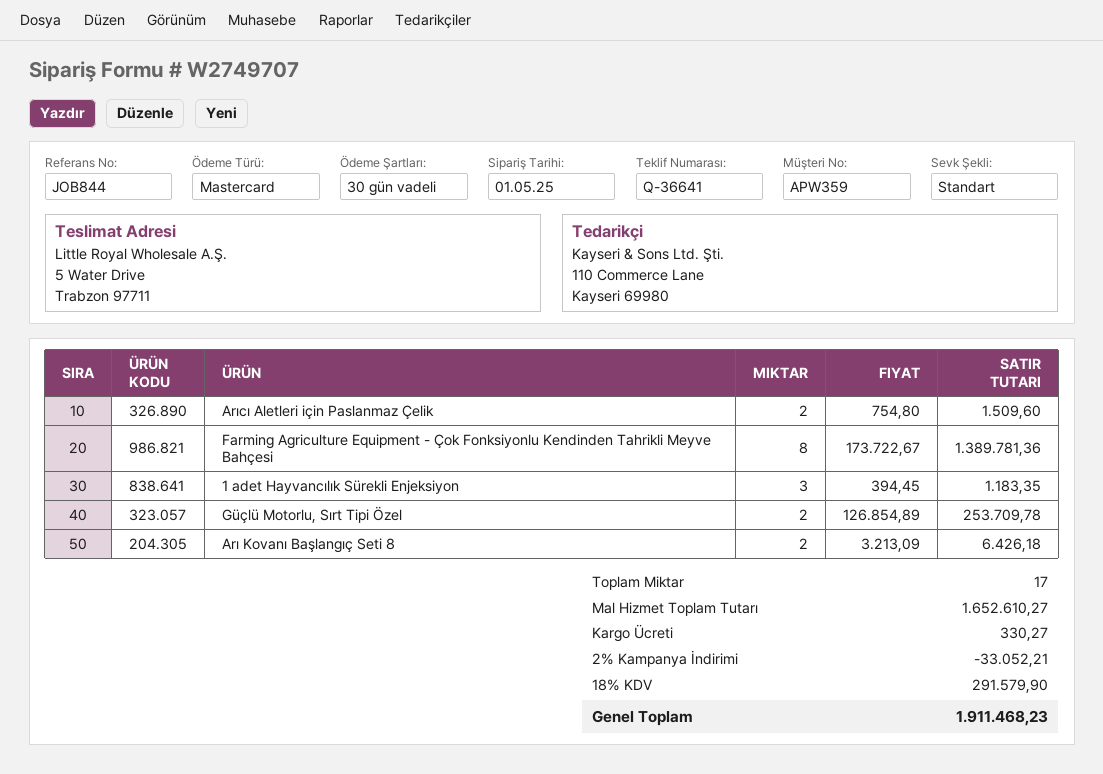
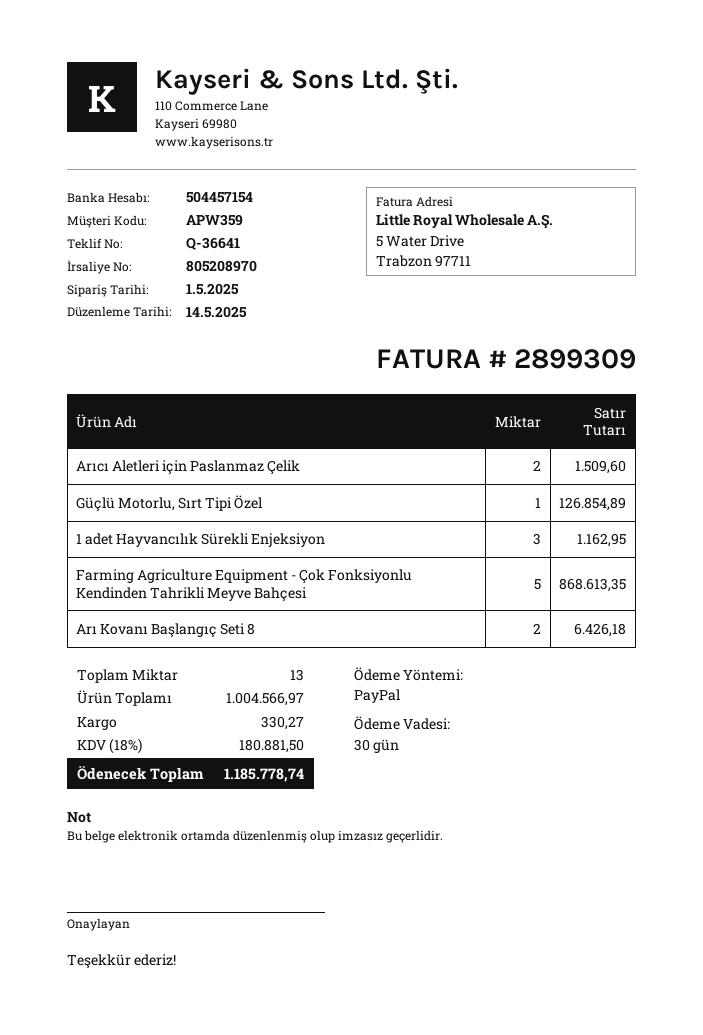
payment method: Mastercard -> PayPal
Farming Agriculture Equipment - Çok Fonksiyonlu Kendinden Tahrikli Meyve Bahçesi: 8 for 1389781.36 -> 5 for 868613.35
1 adet Hayvancılık Sürekli Enjeksiyon: 3 for 1183.35 -> 3 for 1162.95
Güçlü Motorlu, Sırt Tipi Özel: 2 for 253709.78 -> 1 for 126854.89
total quantity: 17 -> 13
subtotal: 1652610.27 -> 1004566.97
discount: 2% = 33052.21 -> none
tax: 18% = 291579.90 -> 18% = 180881.50
total: 1911468.23 -> 1185778.74

